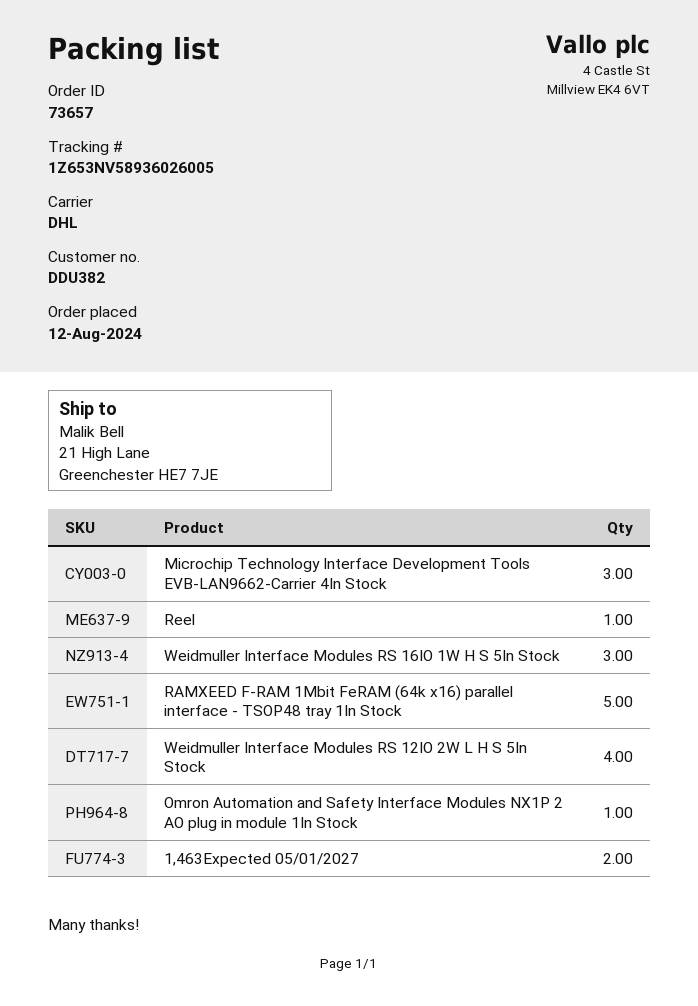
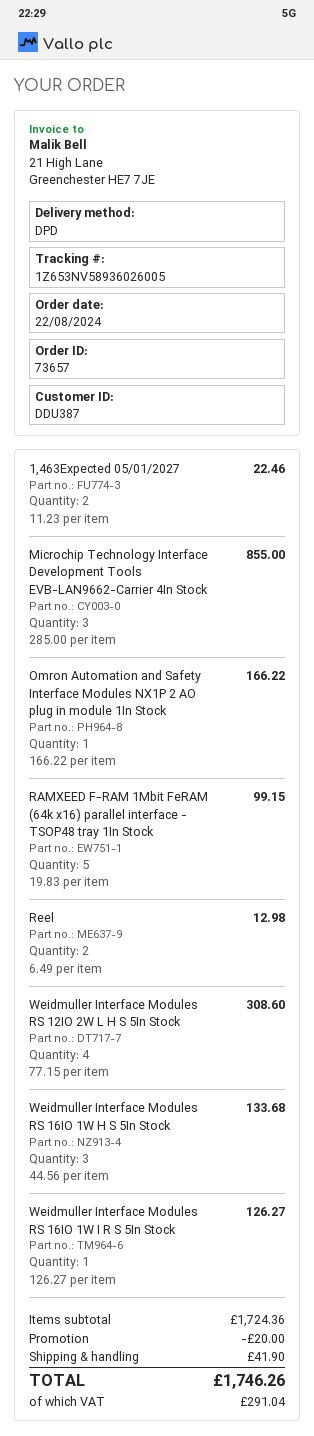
order date: 2024-08-12 -> 2024-08-22
customer number: DDU382 -> DDU387
shipping method: DHL -> DPD
Reel: 1 -> 2
Weidmuller Interface Modules RS 16IO 1W I R S 5In Stock: none -> 1

